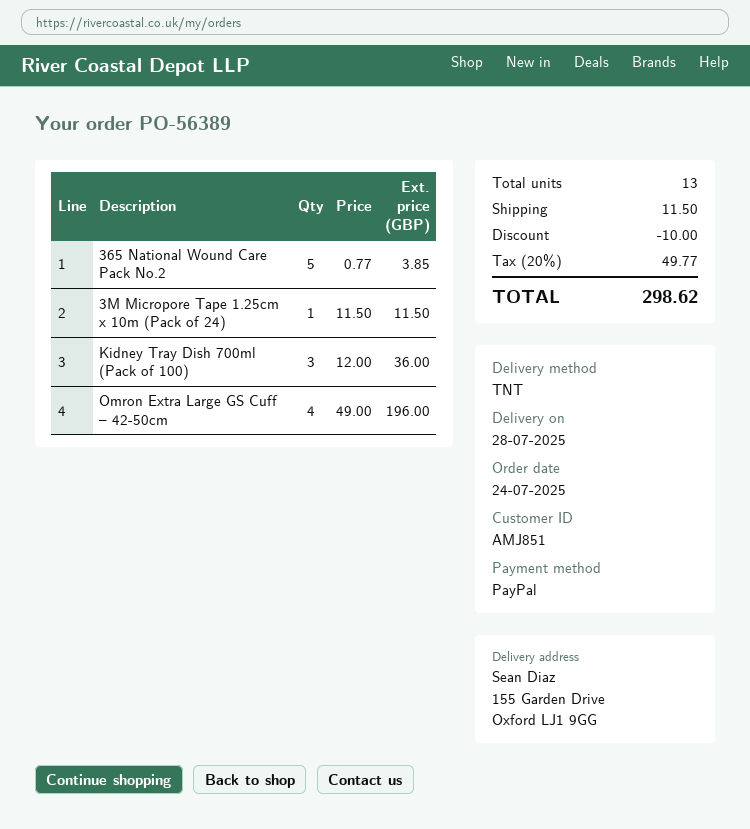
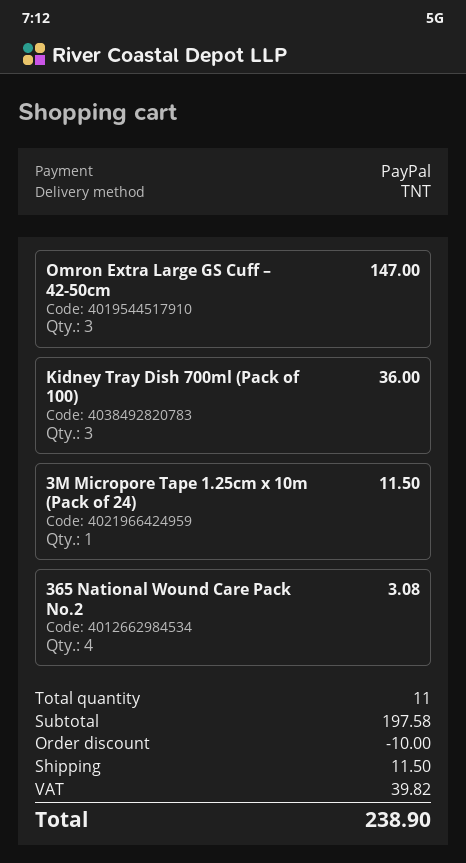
365 National Wound Care Pack No.2: 5 for 3.85 -> 4 for 3.08
Omron Extra Large GS Cuff – 42-50cm: 4 for 196.00 -> 3 for 147.00
total quantity: 13 -> 11
tax: 49.77 -> 39.82
total: 298.62 -> 238.90

